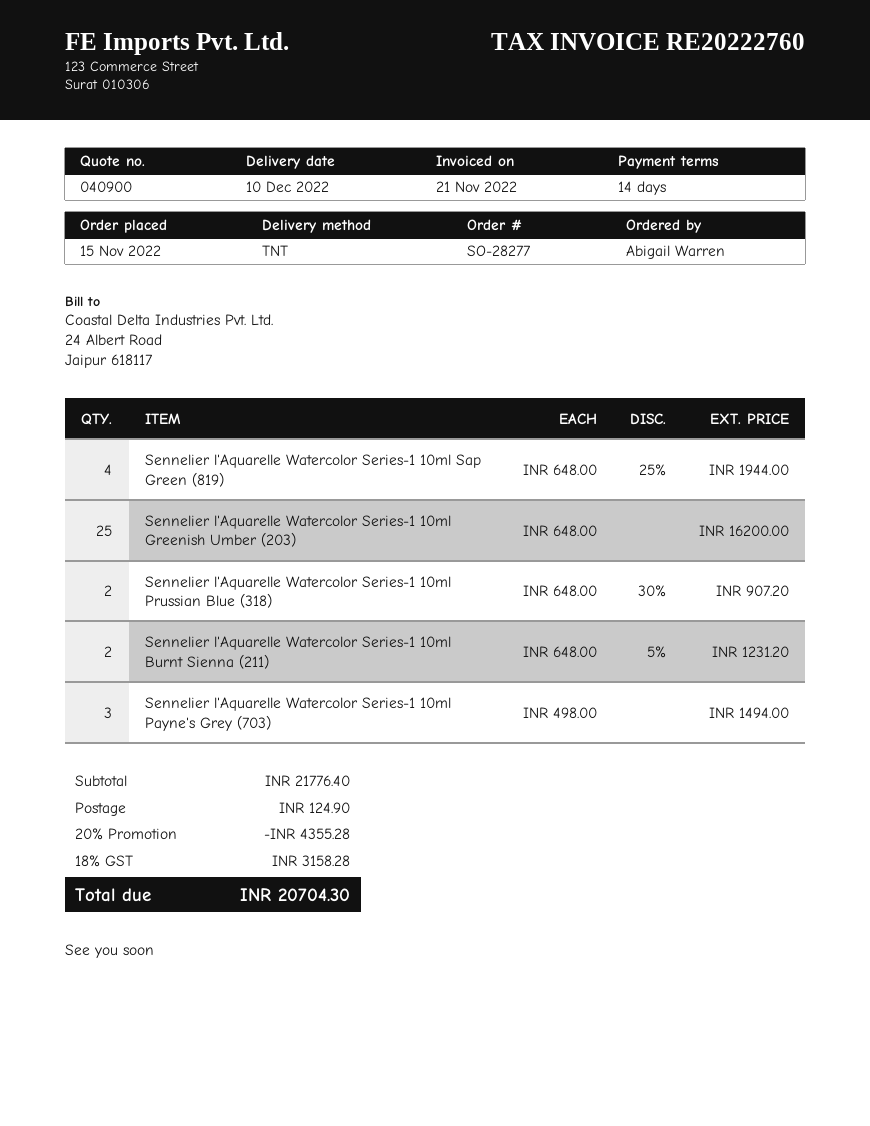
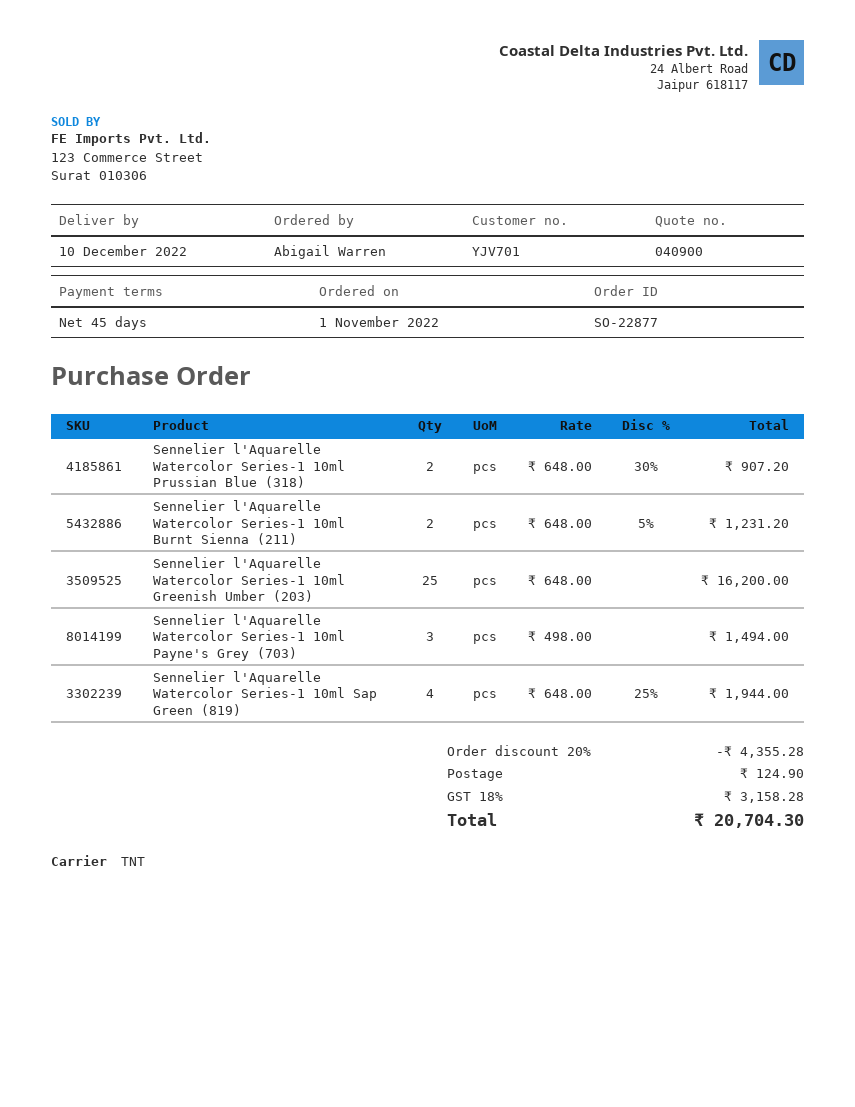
order number: SO-28277 -> SO-22877
order date: 2022-11-15 -> 2022-11-01
payment terms: 14 days -> 45 days

